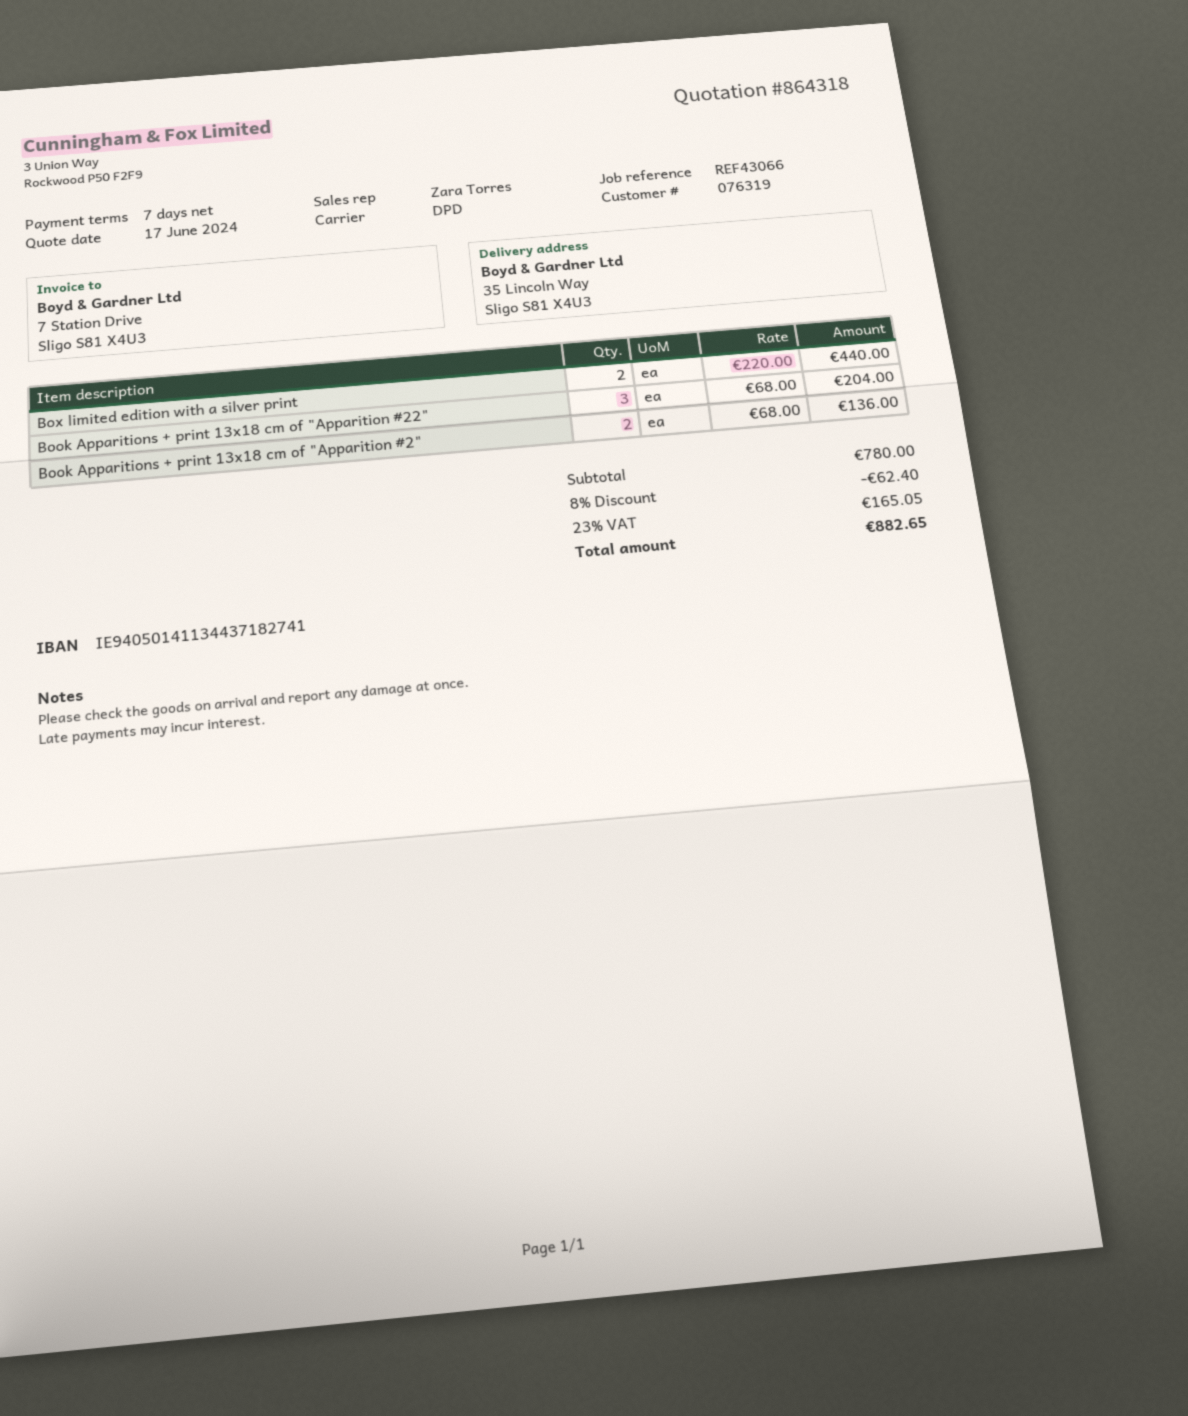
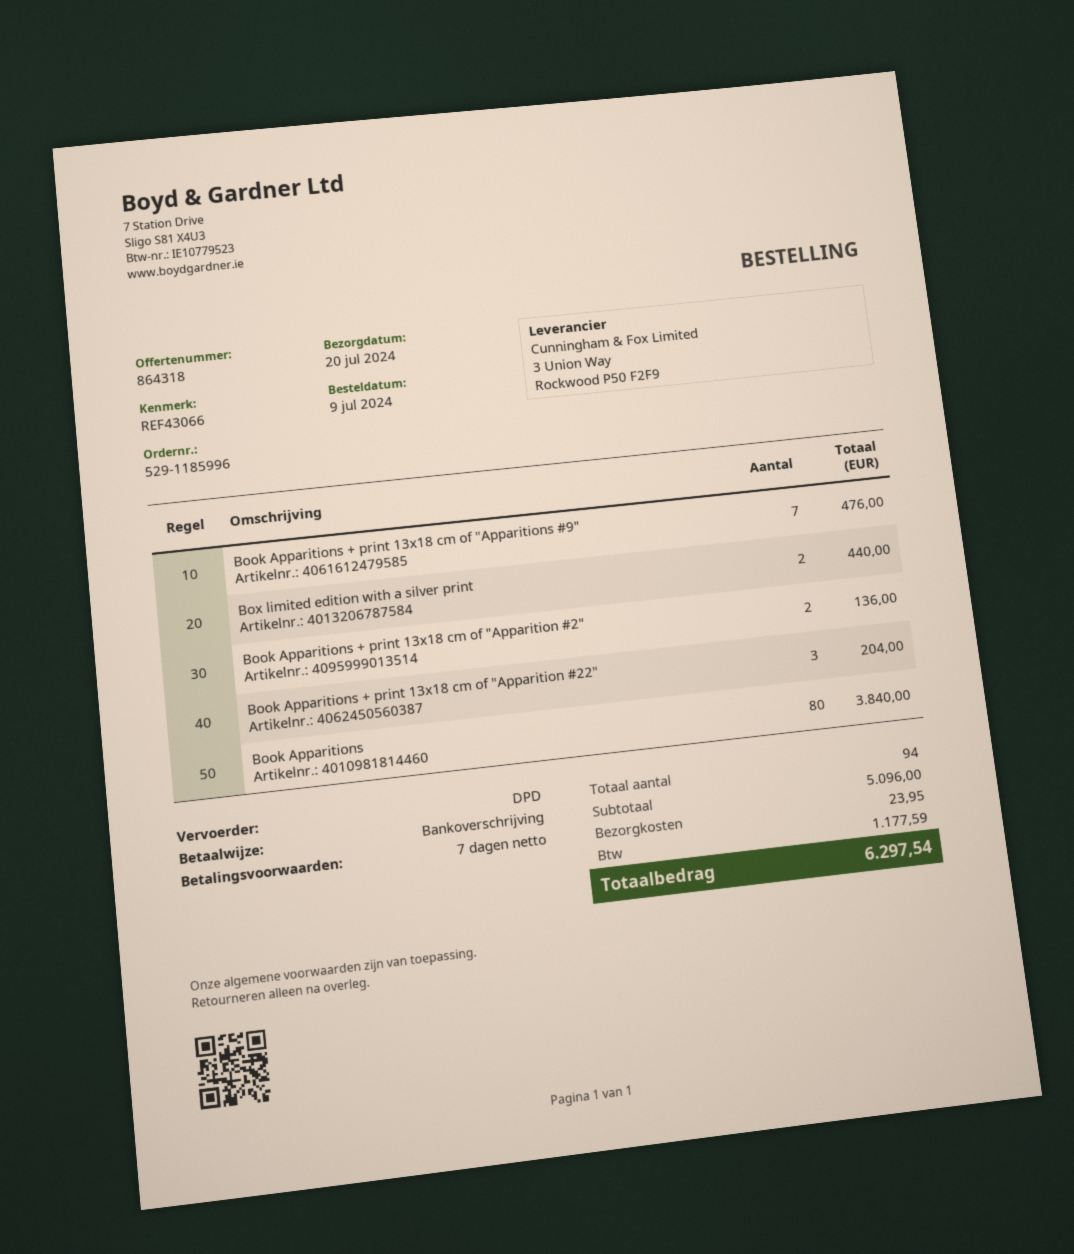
Book Apparitions + print 13x18 cm of "Apparitions #9": none -> 7 for 476.00
Book Apparitions: none -> 80 for 3840.00
subtotal: 780.00 -> 5096.00
discount: 8% = 62.40 -> none
shipping: none -> 23.95
tax: 165.05 -> 1177.59
total: 882.65 -> 6297.54

